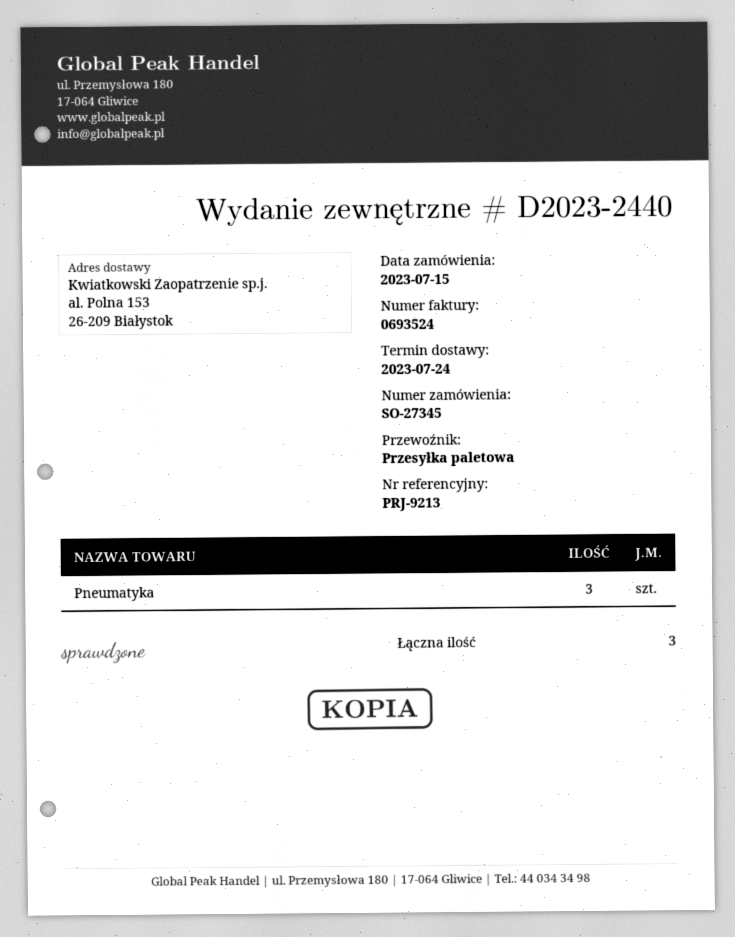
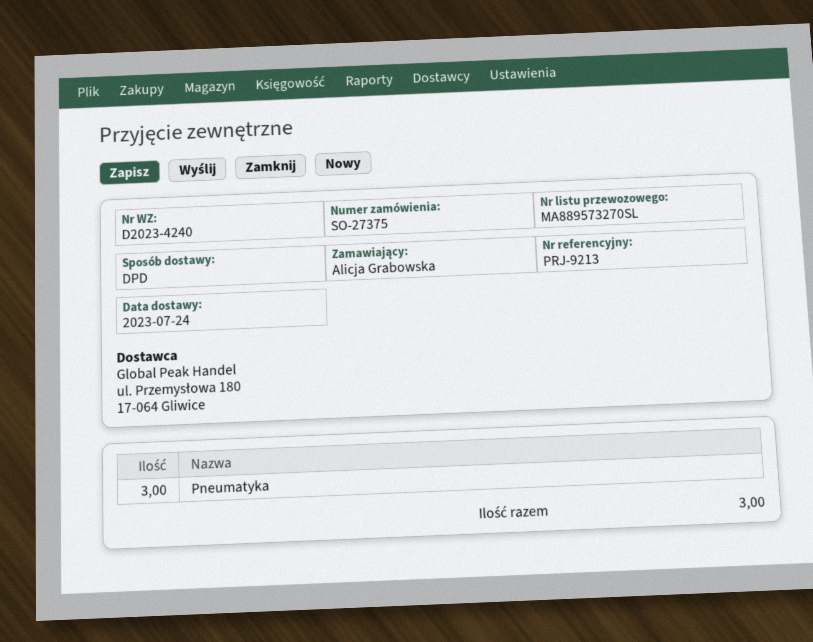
order number: SO-27345 -> SO-27375
delivery note number: D2023-2440 -> D2023-4240
shipping method: pallet freight -> DPD

